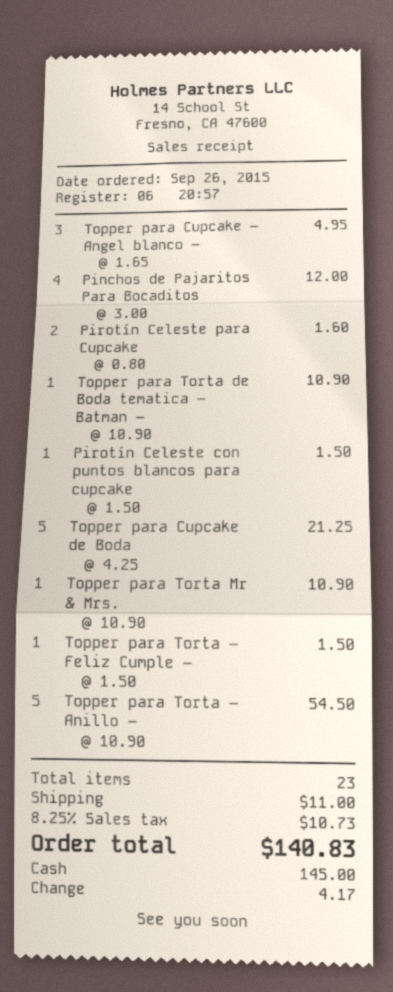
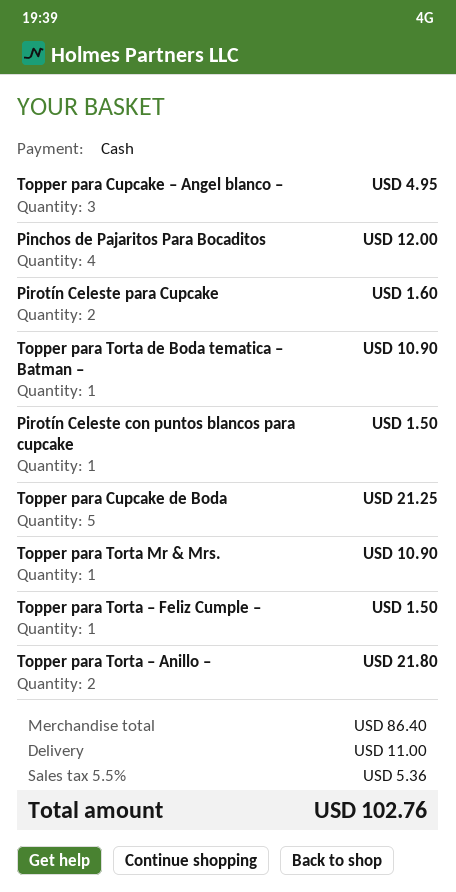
Topper para Torta – Anillo –: 5 for 54.50 -> 2 for 21.80
tax: 8.25% = 10.73 -> 5.5% = 5.36
total: 140.83 -> 102.76

